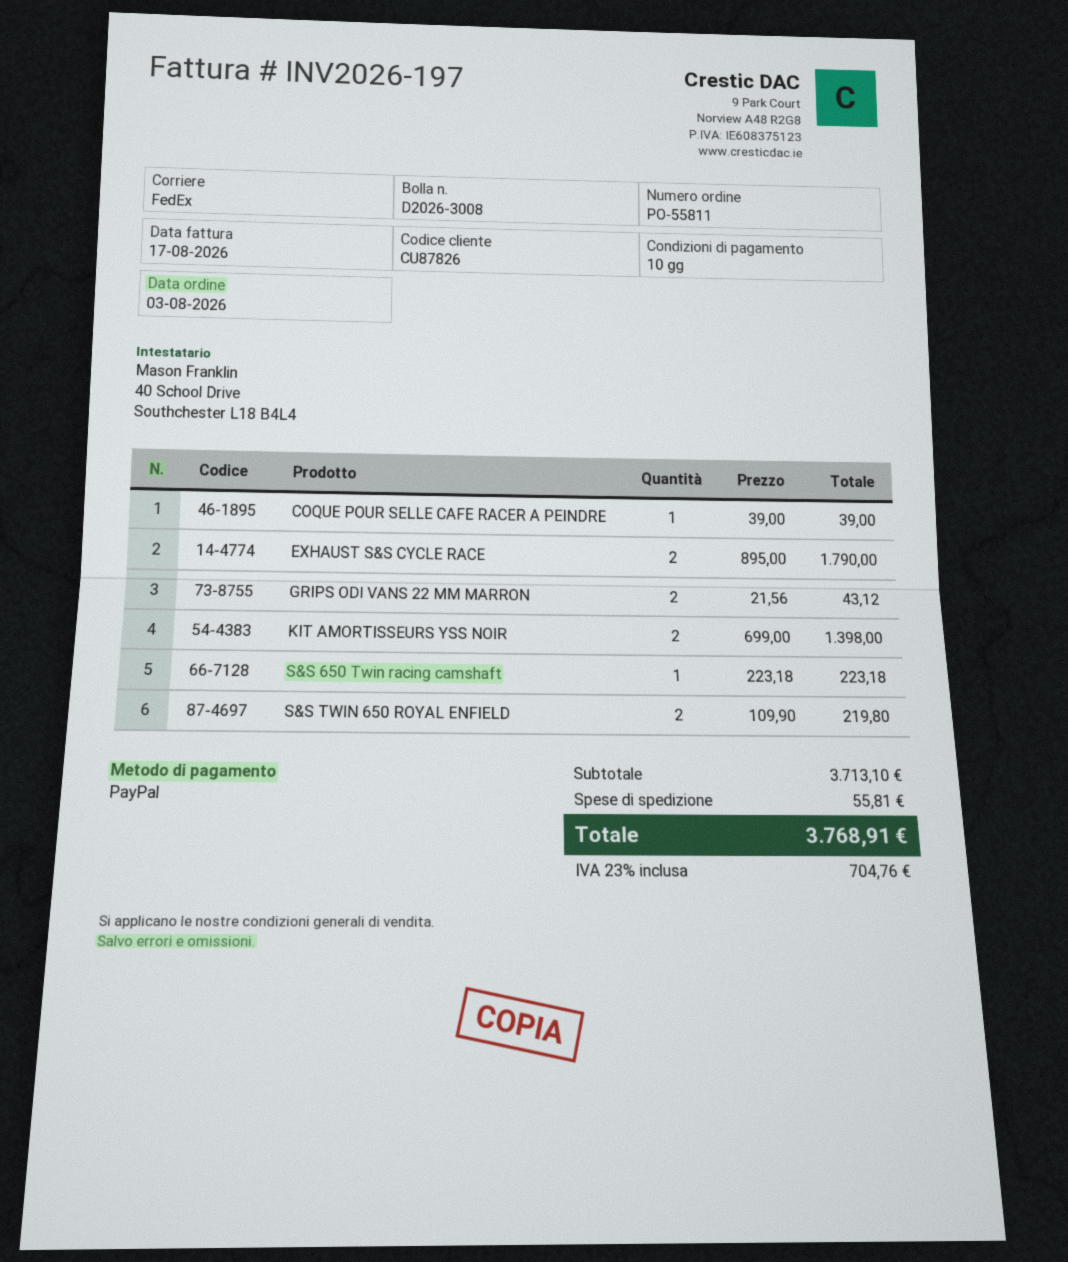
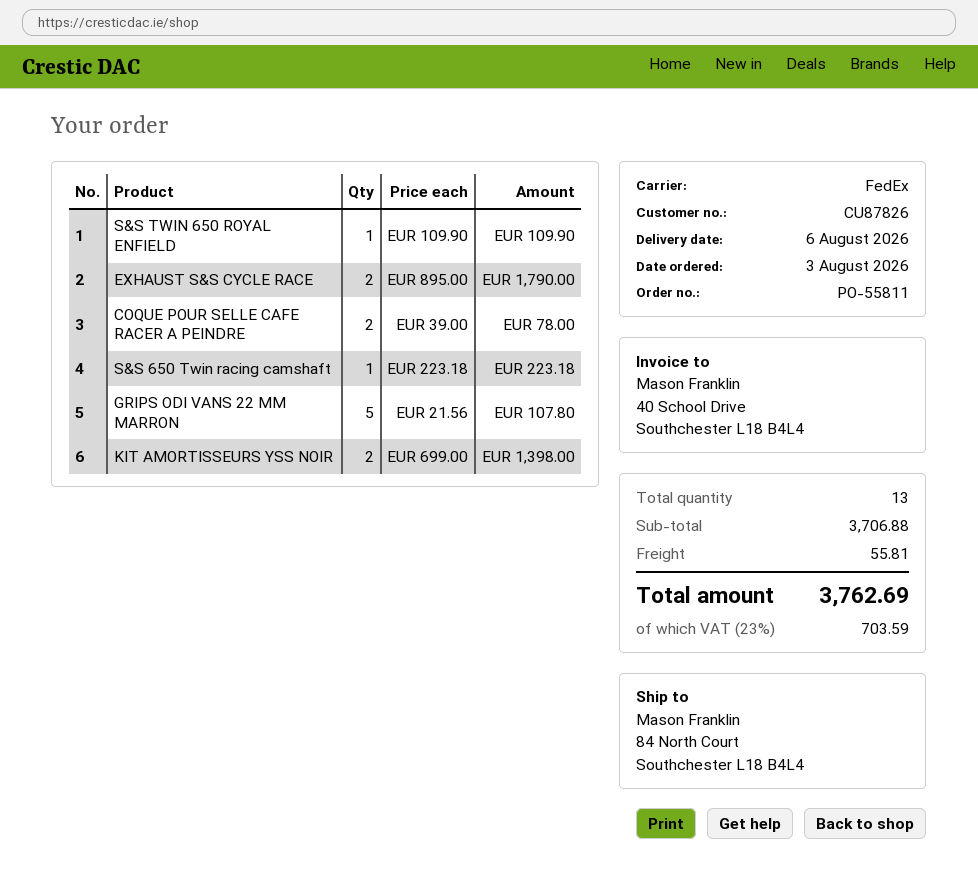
COQUE POUR SELLE CAFE RACER A PEINDRE: 1 x 39.00 = 39.00 -> 2 x 39.00 = 78.00
GRIPS ODI VANS 22 MM MARRON: 2 x 21.56 = 43.12 -> 5 x 21.56 = 107.80
S&S TWIN 650 ROYAL ENFIELD: 2 x 109.90 = 219.80 -> 1 x 109.90 = 109.90
subtotal: 3713.10 -> 3706.88
tax: 23% = 704.76 -> 23% = 703.59
total: 3768.91 -> 3762.69

